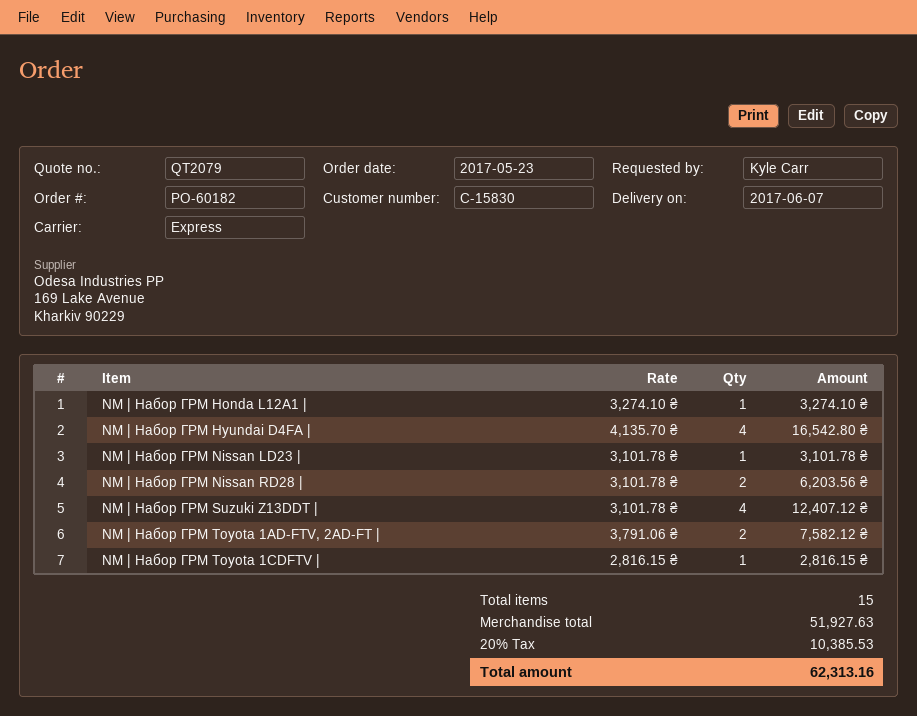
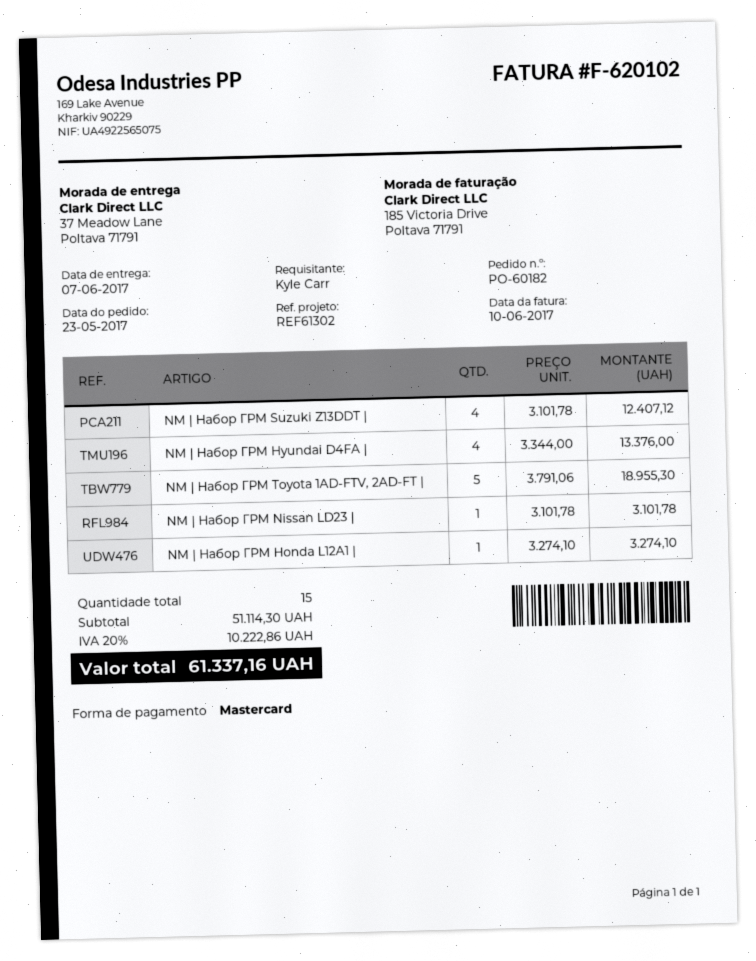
NM | Набор ГРМ Hyundai D4FA |: 4 x 4135.70 = 16542.80 -> 4 x 3344.00 = 13376.00
NM | Набор ГРМ Nissan RD28 |: 2 x 3101.78 = 6203.56 -> none
NM | Набор ГРМ Toyota 1AD-FTV, 2AD-FT |: 2 x 3791.06 = 7582.12 -> 5 x 3791.06 = 18955.30
NM | Набор ГРМ Toyota 1CDFTV |: 1 x 2816.15 = 2816.15 -> none
subtotal: 51927.63 -> 51114.30
tax: 20% = 10385.53 -> 20% = 10222.86
total: 62313.16 -> 61337.16

